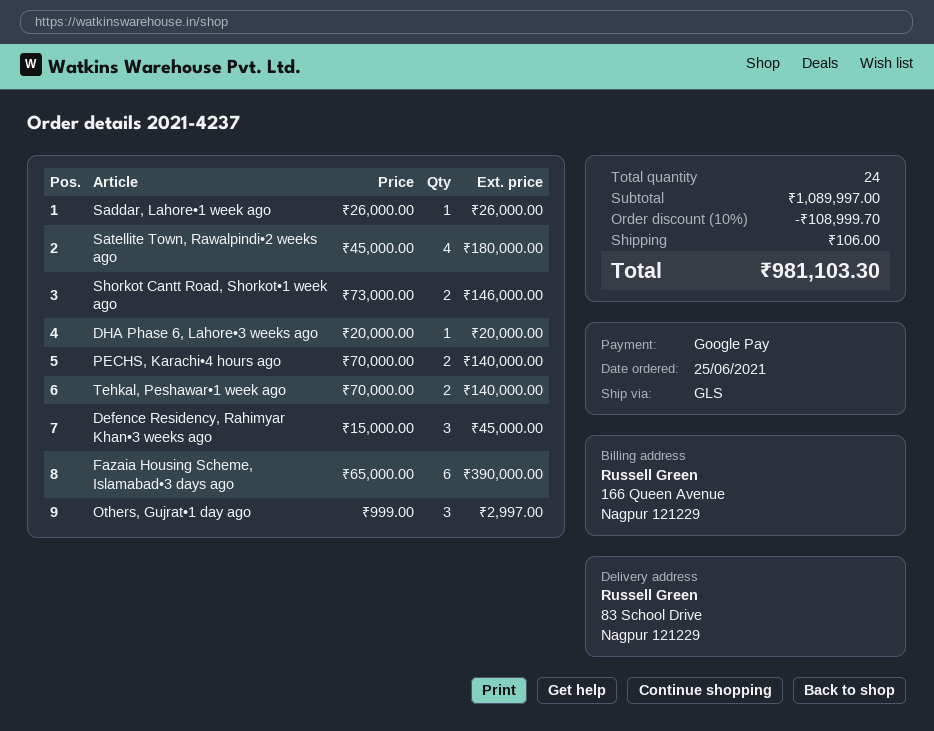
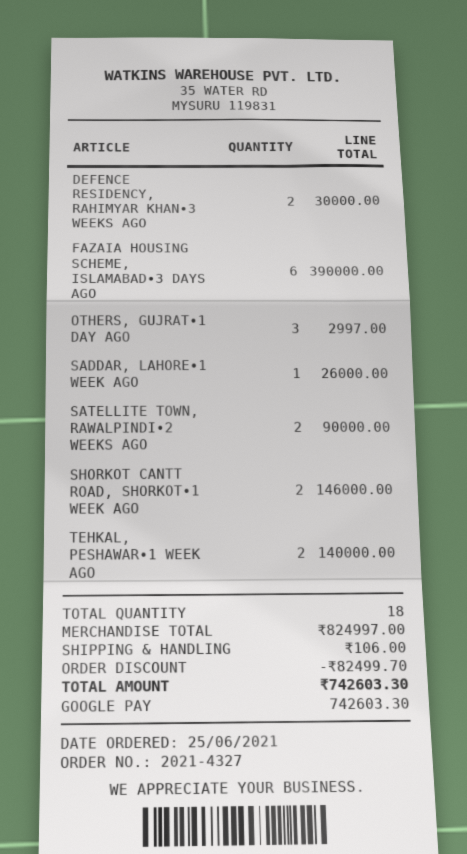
order number: 2021-4237 -> 2021-4327
Satellite Town, Rawalpindi•2 weeks ago: 4 for 180000.00 -> 2 for 90000.00
DHA Phase 6, Lahore•3 weeks ago: 1 for 20000.00 -> none
PECHS, Karachi•4 hours ago: 2 for 140000.00 -> none
Defence Residency, Rahimyar Khan•3 weeks ago: 3 for 45000.00 -> 2 for 30000.00
total quantity: 24 -> 18
subtotal: 1089997.00 -> 824997.00
discount: 108999.70 -> 82499.70
total: 981103.30 -> 742603.30

